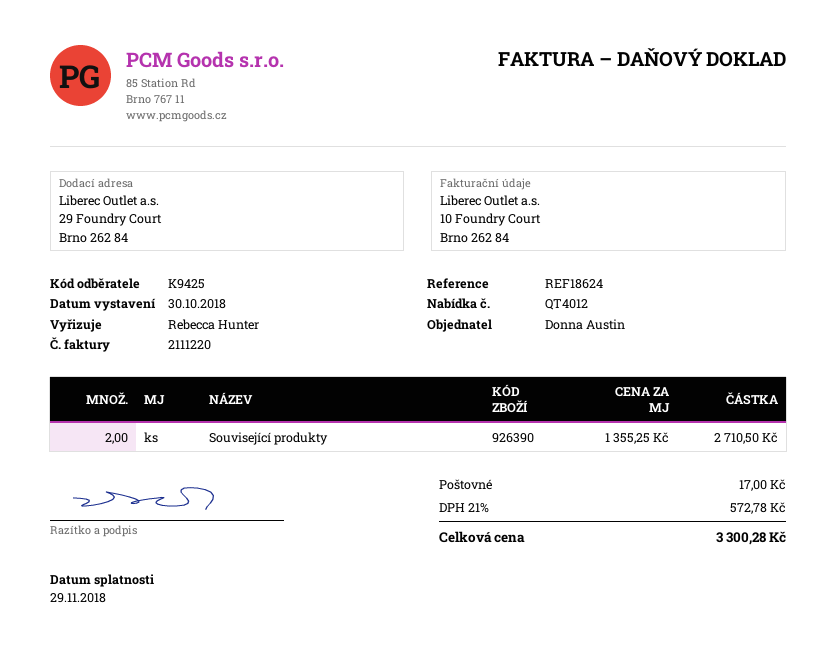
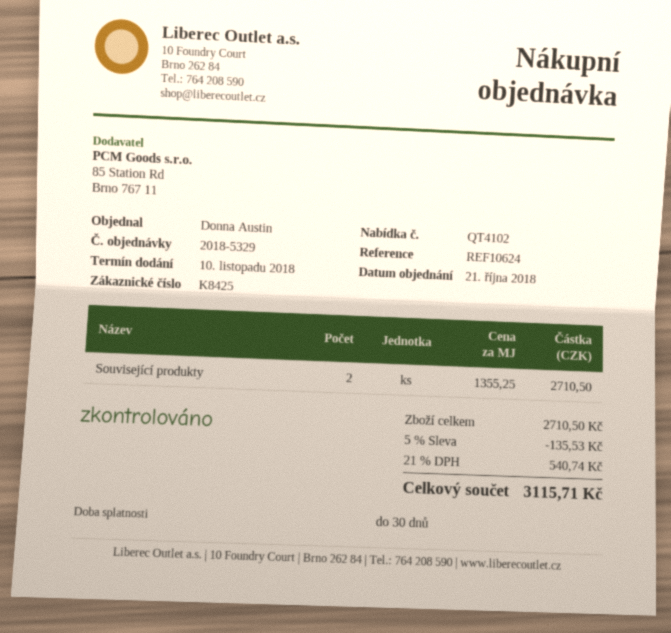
quote number: QT4012 -> QT4102
customer number: K9425 -> K8425
reference: REF18624 -> REF10624
discount: none -> 5% = 135.53
shipping: 17.00 -> none
tax: 21% = 572.78 -> 21% = 540.74
total: 3300.28 -> 3115.71

